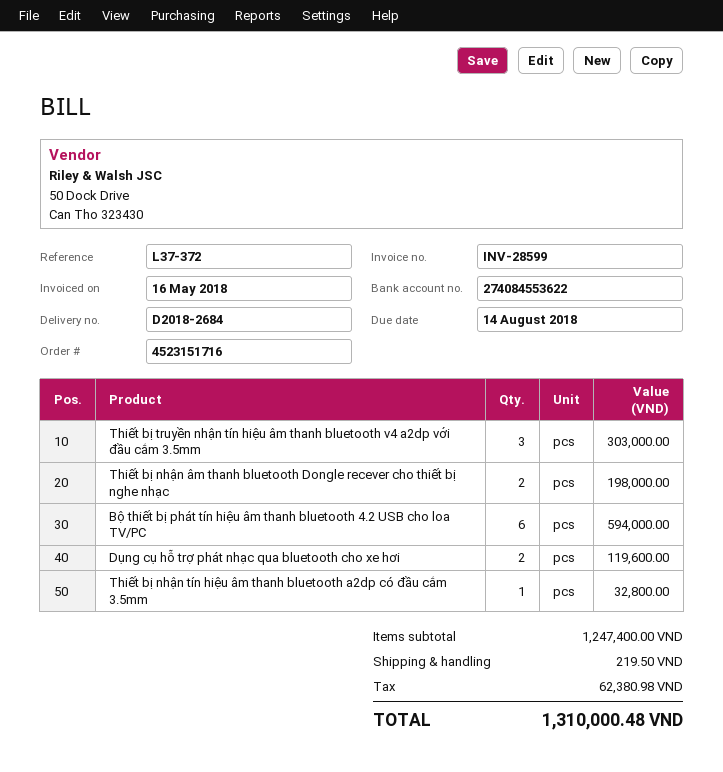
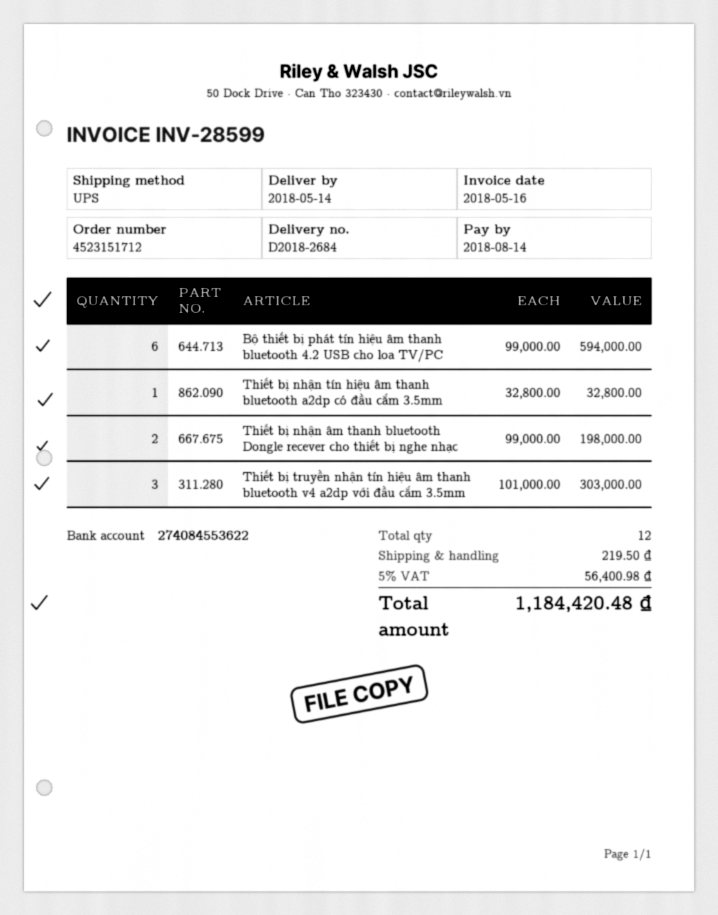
order number: 4523151716 -> 4523151712
Dụng cụ hỗ trợ phát nhạc qua bluetooth cho xe hơi: 2 for 119600.00 -> none
tax: 62380.98 -> 56400.98
total: 1310000.48 -> 1184420.48

